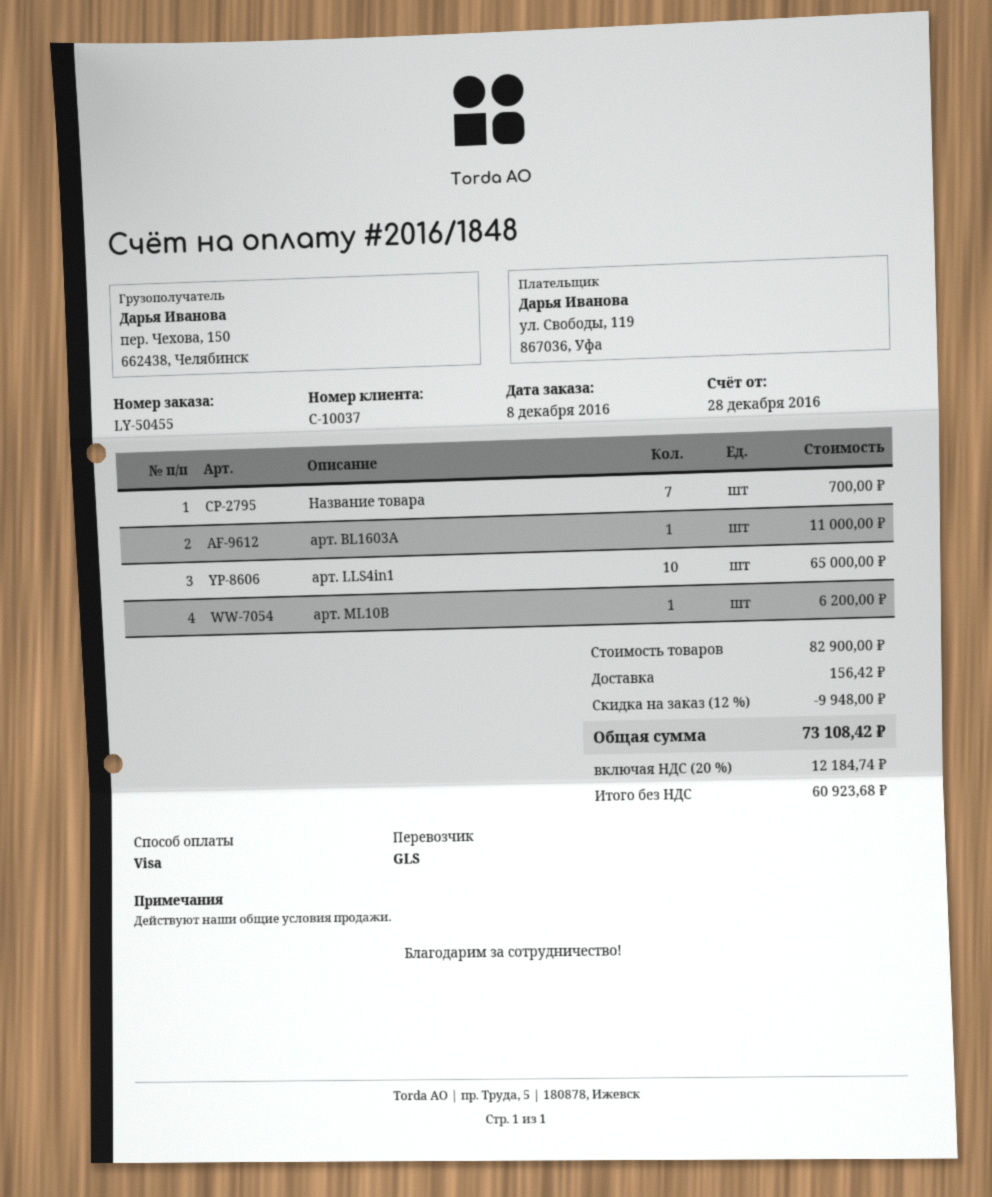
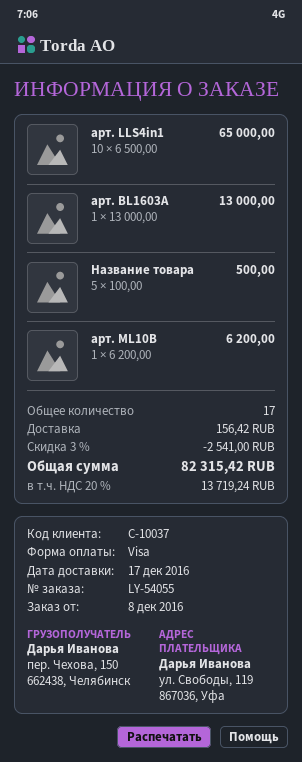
order number: LY-50455 -> LY-54055
Название товара: 7 for 700.00 -> 5 for 500.00
арт. BL1603A: 1 for 11000.00 -> 1 for 13000.00
discount: 12% = 9948.00 -> 3% = 2541.00
tax: 20% = 12184.74 -> 20% = 13719.24
total: 73108.42 -> 82315.42

